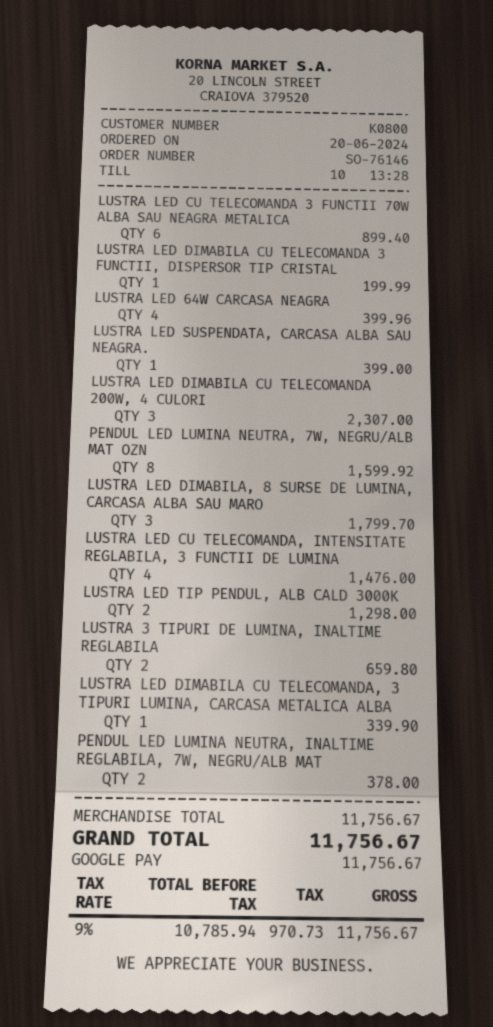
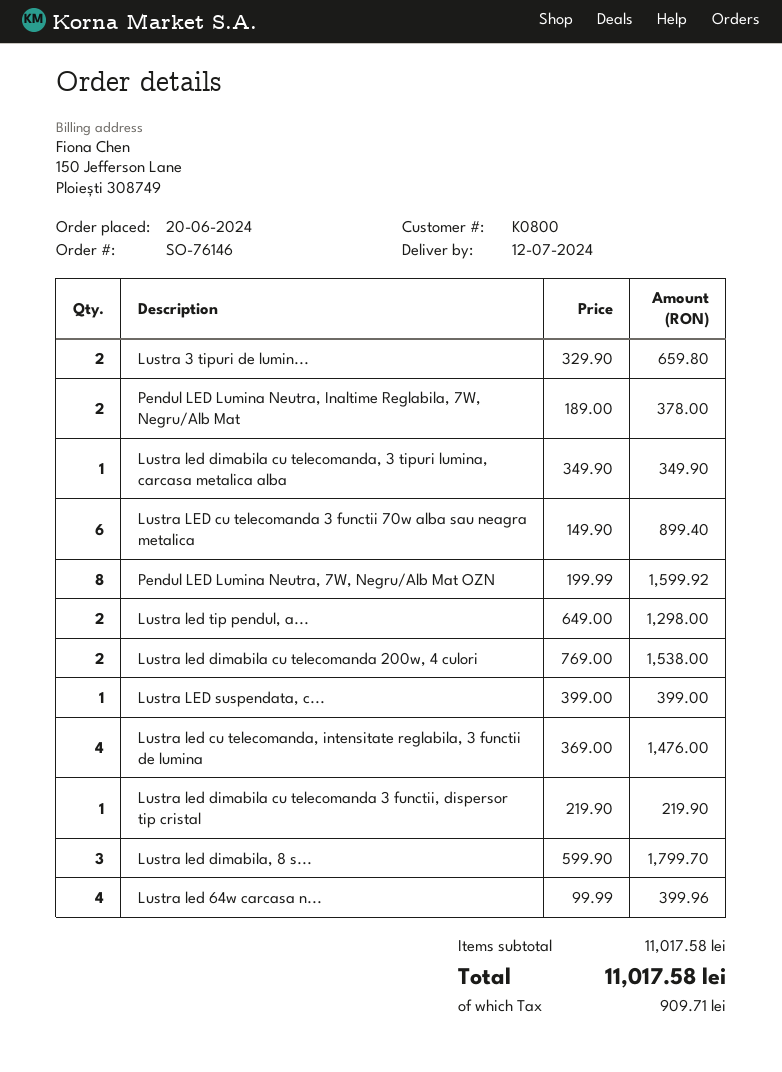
LUSTRA LED DIMABILA CU TELECOMANDA 3 FUNCTII, DISPERSOR TIP CRISTAL: 1 for 199.99 -> 1 for 219.90
LUSTRA LED DIMABILA CU TELECOMANDA 200W, 4 CULORI: 3 for 2307.00 -> 2 for 1538.00
LUSTRA LED DIMABILA CU TELECOMANDA, 3 TIPURI LUMINA, CARCASA METALICA ALBA: 1 for 339.90 -> 1 for 349.90
subtotal: 11756.67 -> 11017.58
tax: 970.73 -> 909.71
total: 11756.67 -> 11017.58

